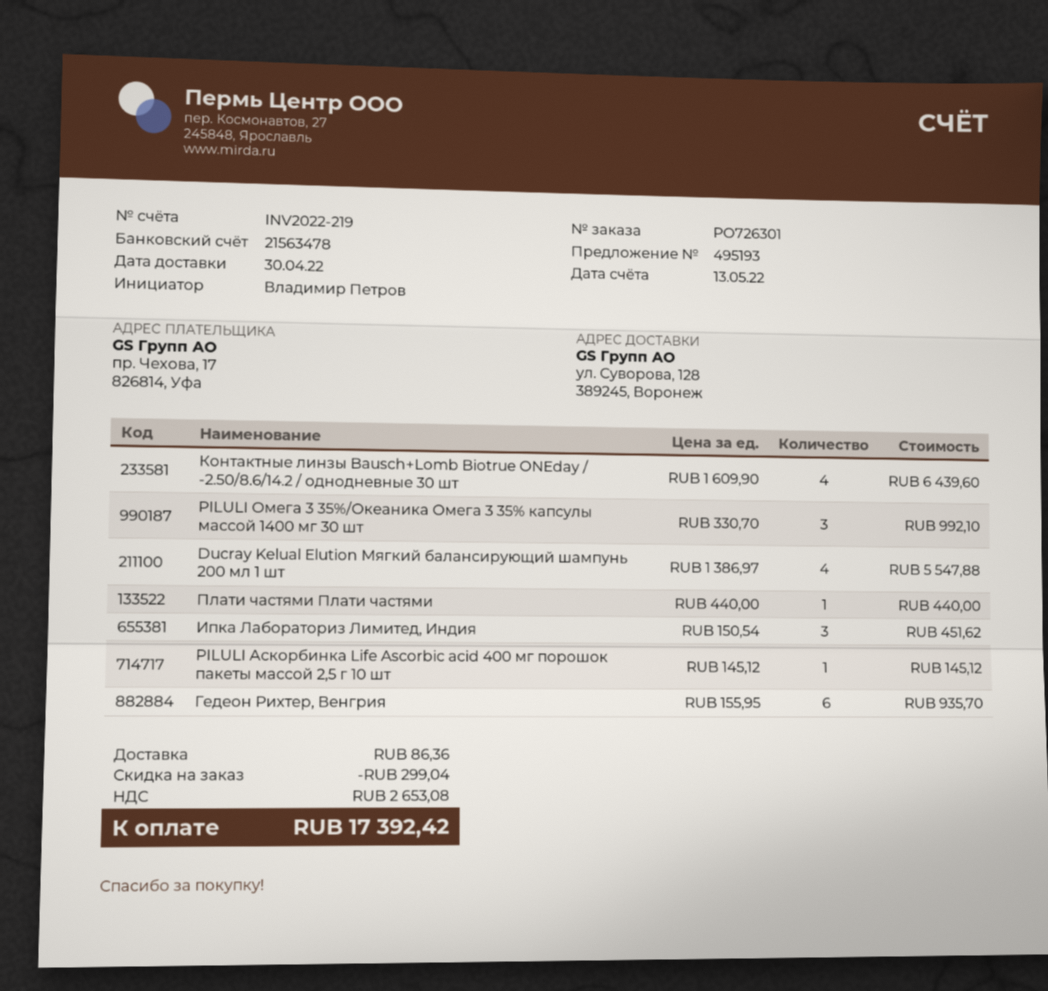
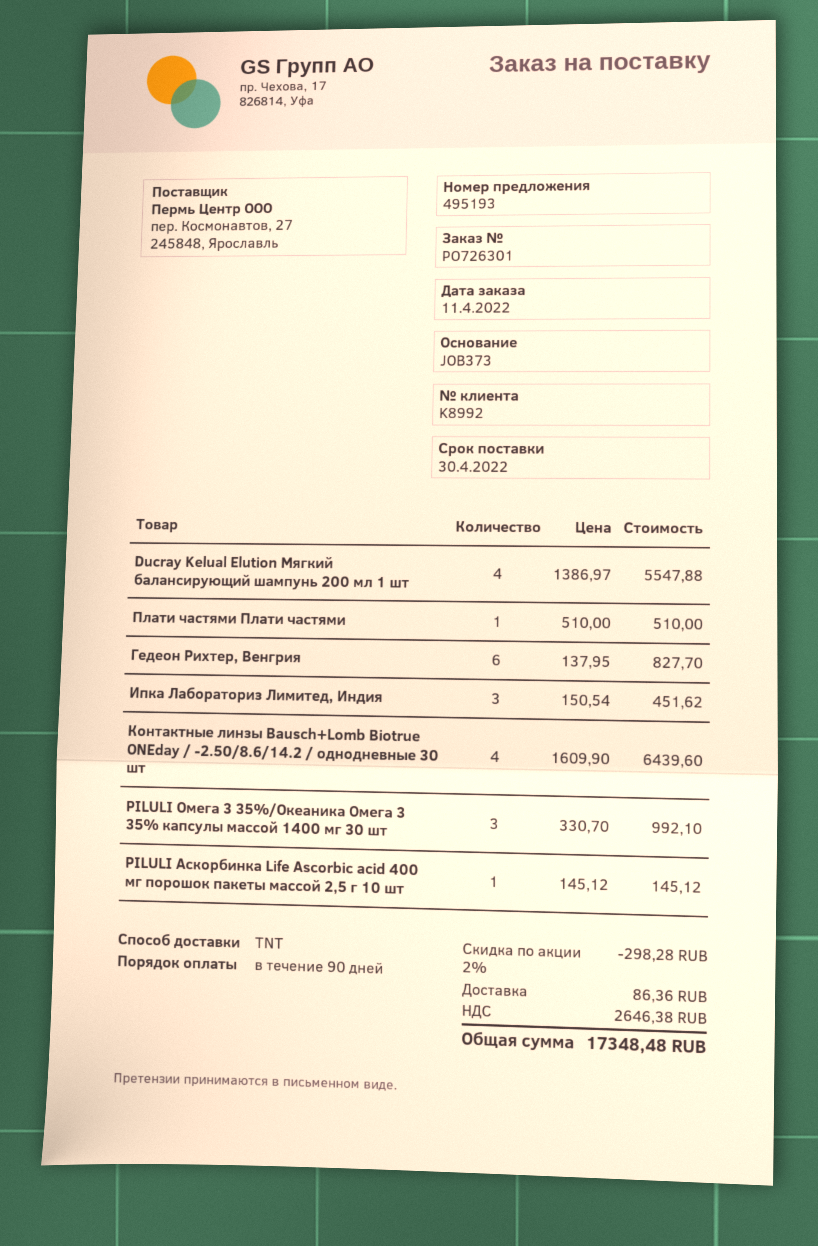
Плати частями Плати частями: 1 x 440.00 = 440.00 -> 1 x 510.00 = 510.00
Гедеон Рихтер, Венгрия: 6 x 155.95 = 935.70 -> 6 x 137.95 = 827.70
discount: 299.04 -> 298.28
tax: 2653.08 -> 2646.38
total: 17392.42 -> 17348.48

